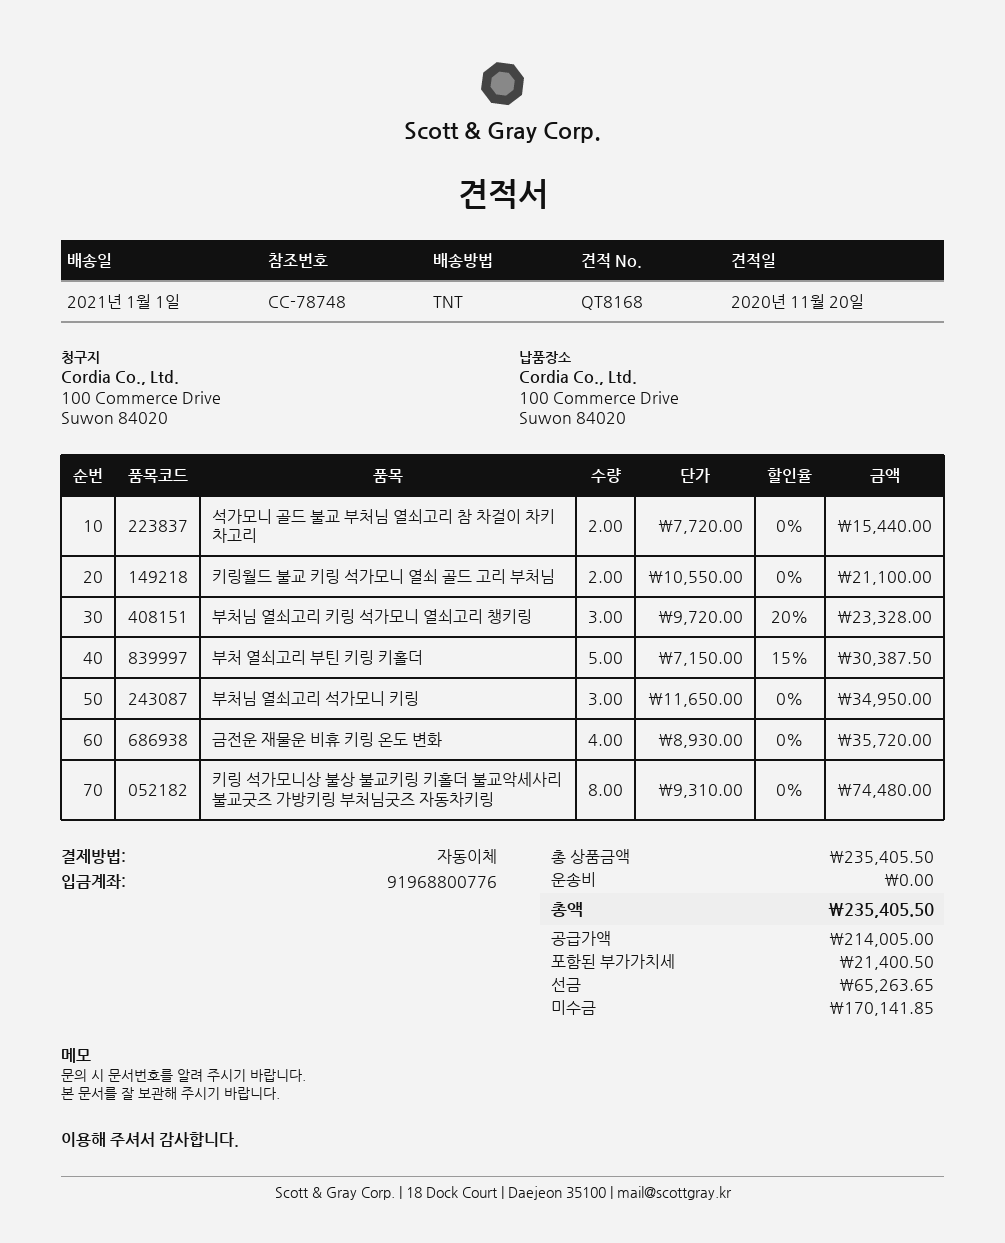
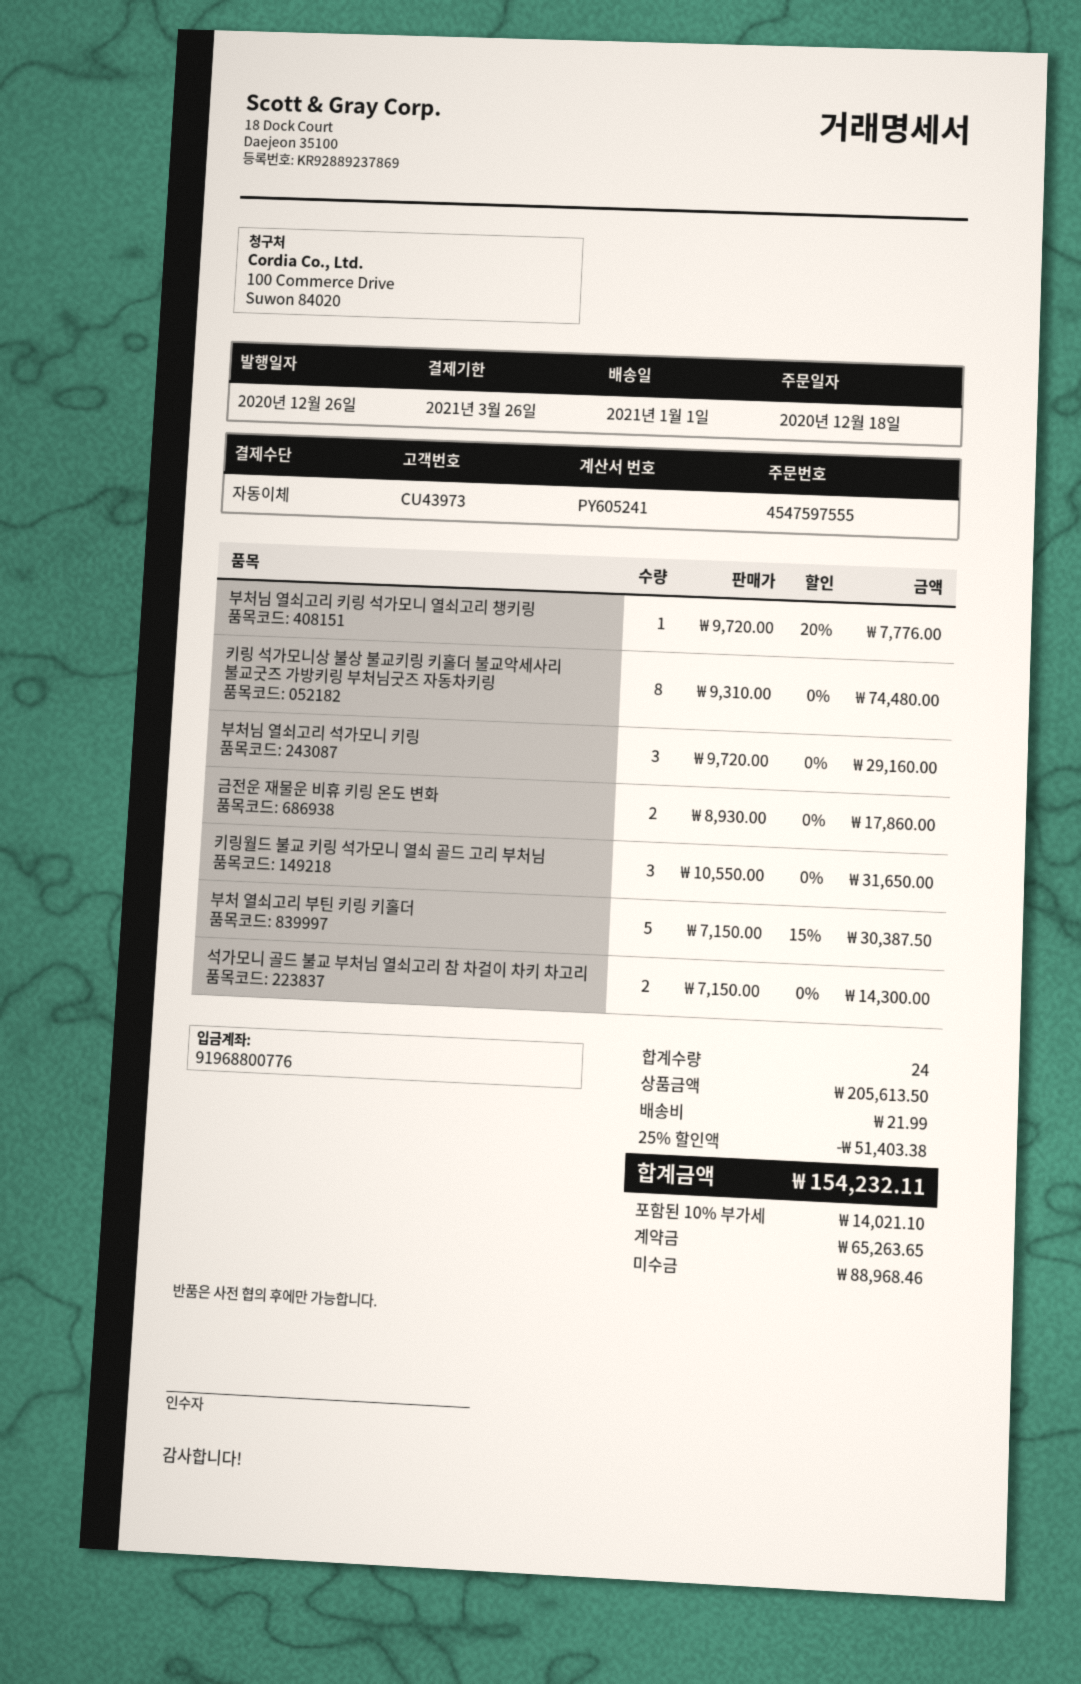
석가모니 골드 불교 부처님 열쇠고리 참 차걸이 차키 차고리: 2 x 7720.00 = 15440.00 -> 2 x 7150.00 = 14300.00
키링월드 불교 키링 석가모니 열쇠 골드 고리 부처님: 2 x 10550.00 = 21100.00 -> 3 x 10550.00 = 31650.00
부처님 열쇠고리 키링 석가모니 열쇠고리 챙키링: 3 x 9720.00 - 20% = 23328.00 -> 1 x 9720.00 - 20% = 7776.00
부처님 열쇠고리 석가모니 키링: 3 x 11650.00 = 34950.00 -> 3 x 9720.00 = 29160.00
금전운 재물운 비휴 키링 온도 변화: 4 x 8930.00 = 35720.00 -> 2 x 8930.00 = 17860.00
subtotal: 235405.50 -> 205613.50
discount: none -> 25% = 51403.38
shipping: 0.00 -> 21.99
tax: 21400.50 -> 14021.10
total: 235405.50 -> 154232.11
balance: 170141.85 -> 88968.46

